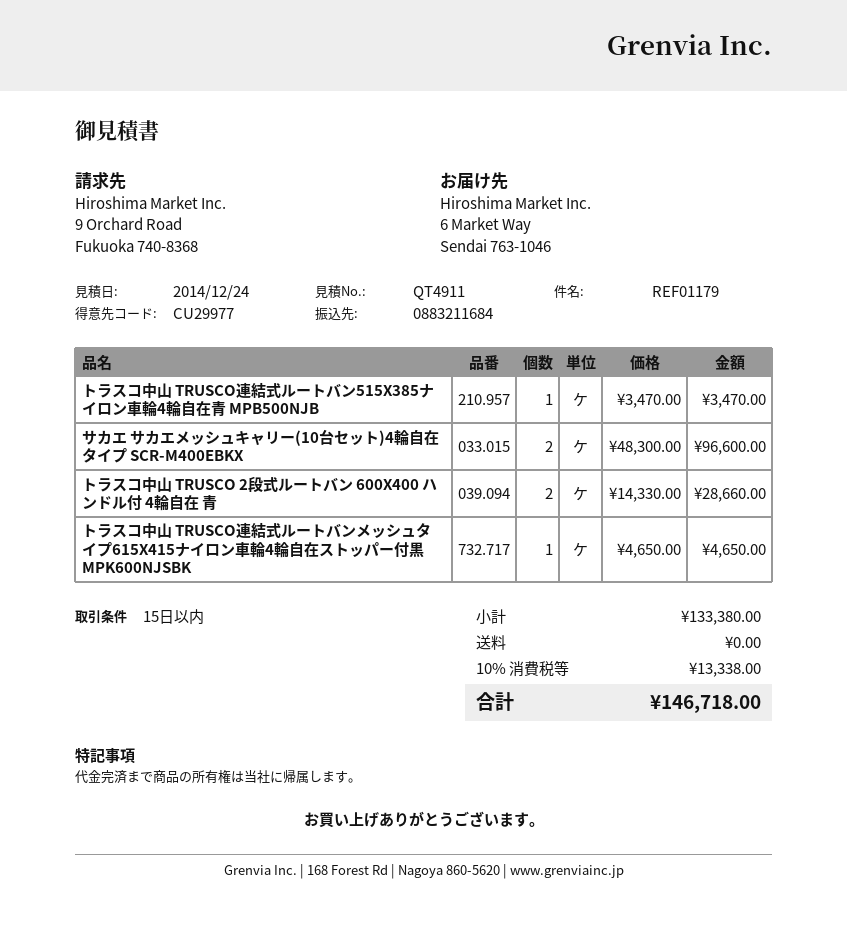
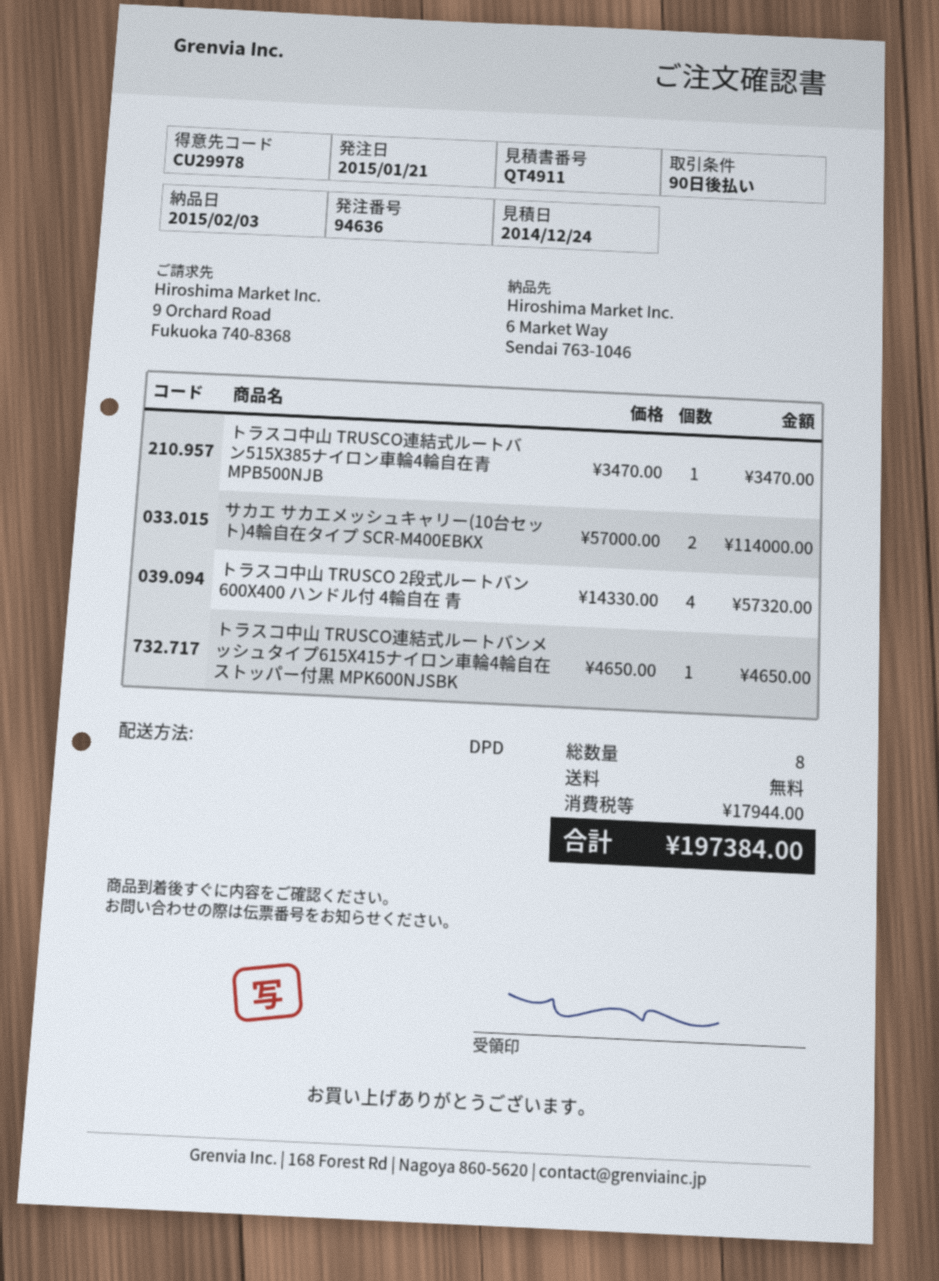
payment terms: 15 days -> 90 days
customer number: CU29977 -> CU29978
サカエ サカエメッシュキャリー(10台セット)4輪自在タイプ SCR-M400EBKX: 2 x 48300.00 = 96600.00 -> 2 x 57000.00 = 114000.00
トラスコ中山 TRUSCO 2段式ルートバン 600X400 ハンドル付 4輪自在 青: 2 x 14330.00 = 28660.00 -> 4 x 14330.00 = 57320.00
tax: 13338.00 -> 17944.00
total: 146718.00 -> 197384.00

